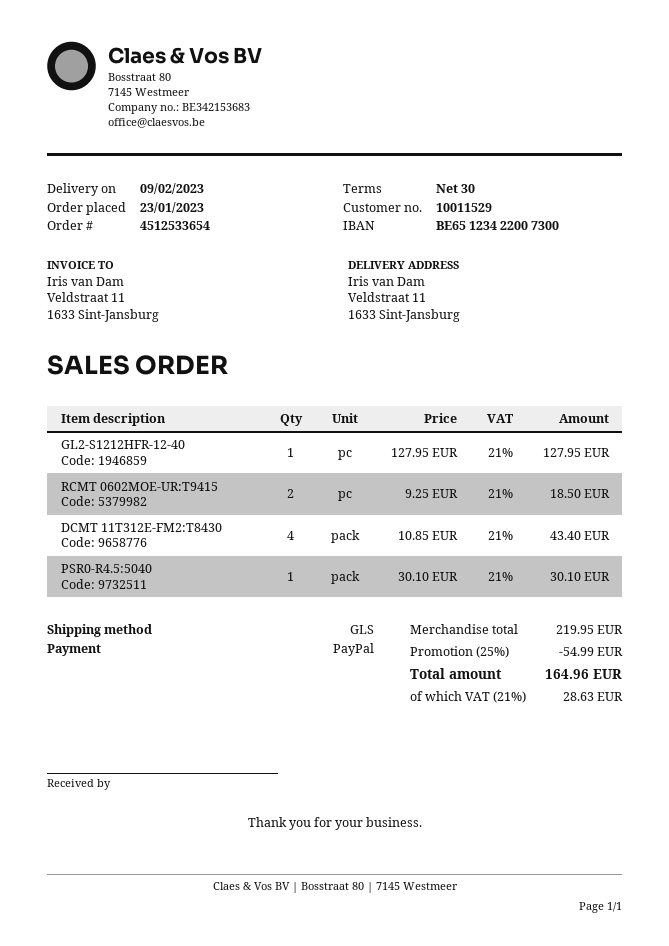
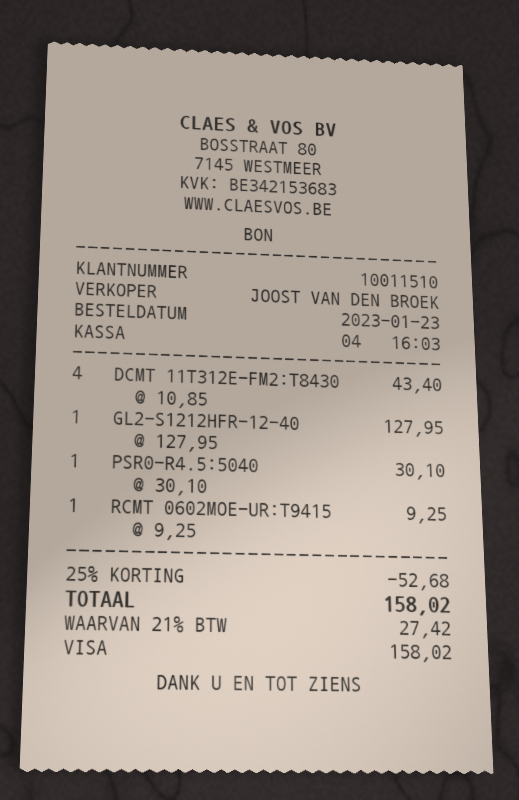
customer number: 10011529 -> 10011510
payment method: PayPal -> Visa
RCMT 0602MOE-UR:T9415: 2 x 9.25 = 18.50 -> 1 x 9.25 = 9.25
discount: 25% = 54.99 -> 25% = 52.68
tax: 21% = 28.63 -> 21% = 27.42
total: 164.96 -> 158.02

